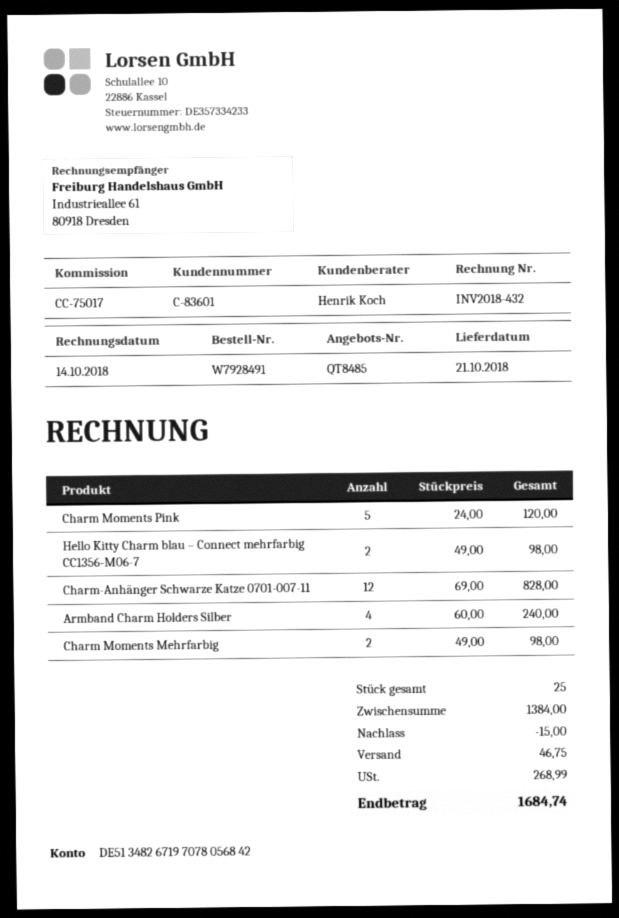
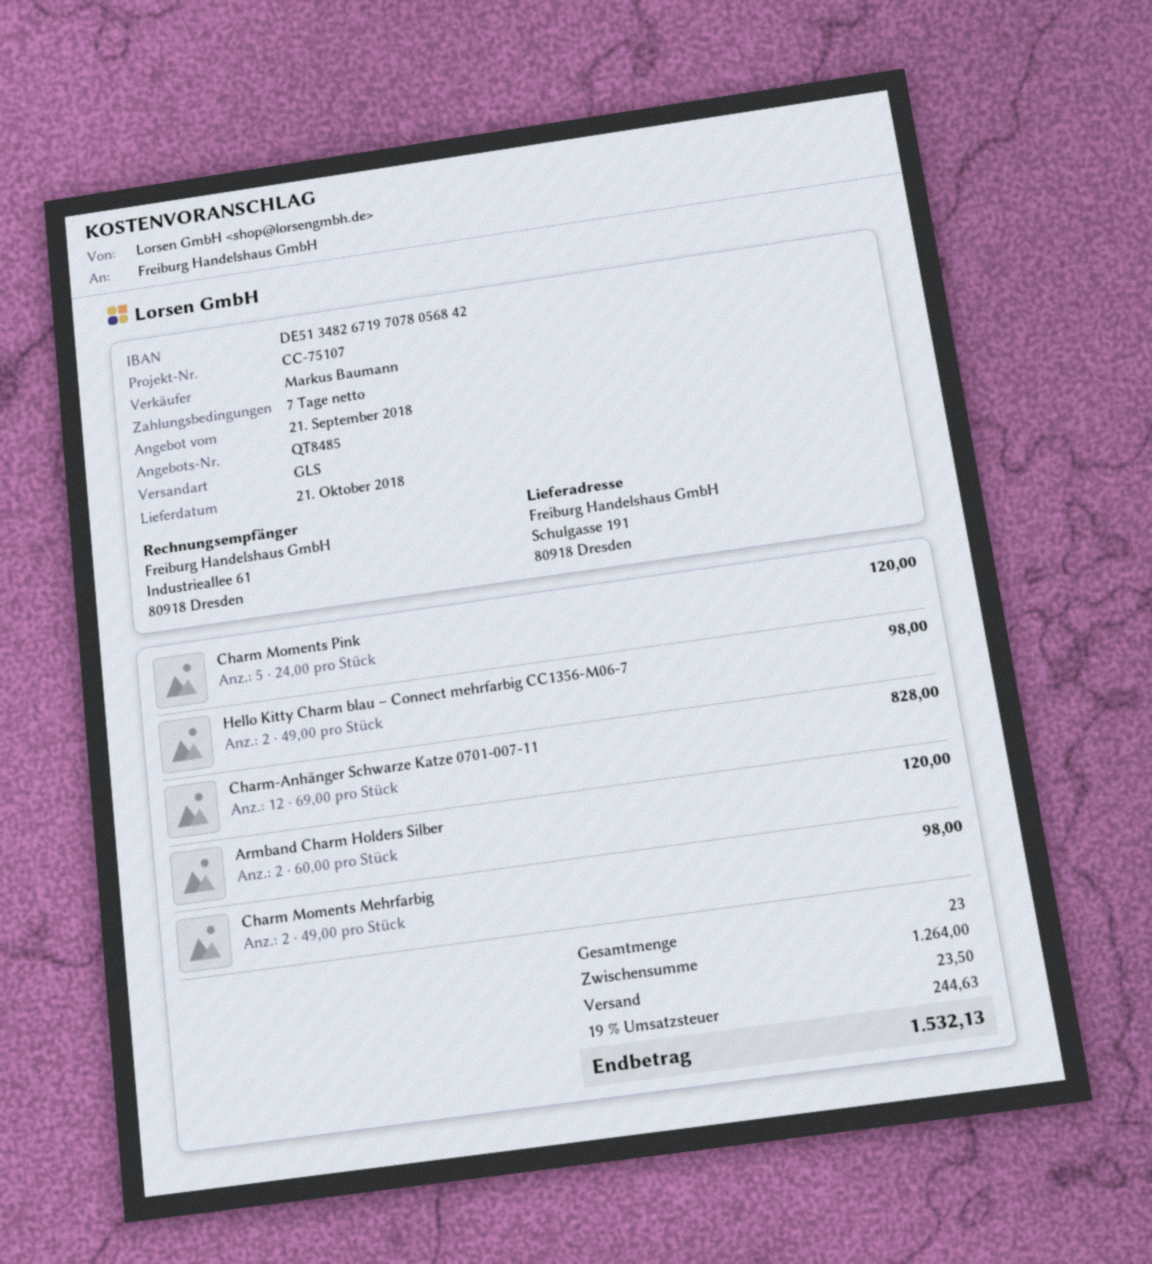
reference: CC-75017 -> CC-75107
sales rep: Henrik Koch -> Markus Baumann
Armband Charm Holders Silber: 4 x 60.00 = 240.00 -> 2 x 60.00 = 120.00
total quantity: 25 -> 23
subtotal: 1384.00 -> 1264.00
discount: 15.00 -> none
shipping: 46.75 -> 23.50
tax: 268.99 -> 244.63
total: 1684.74 -> 1532.13

